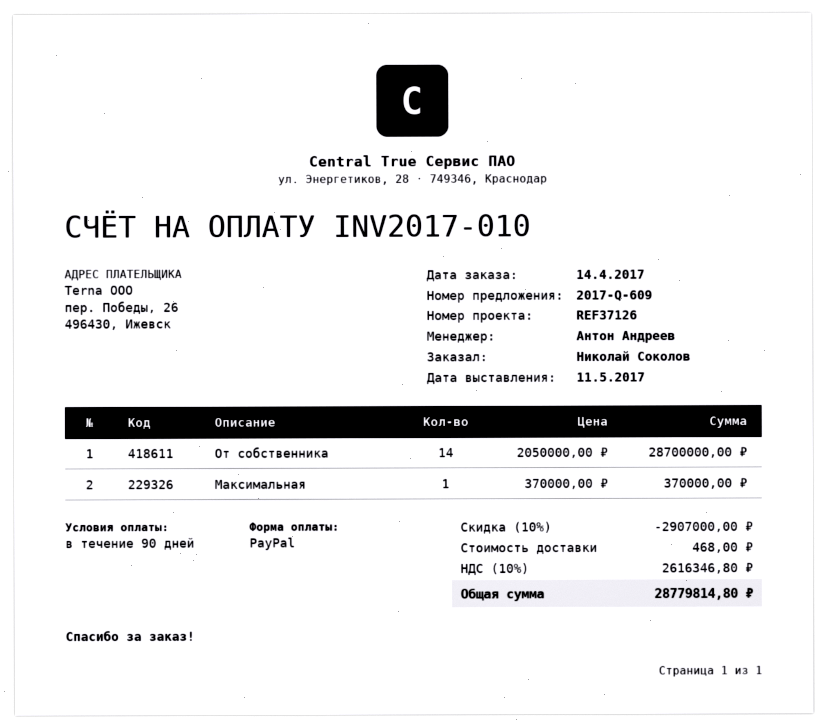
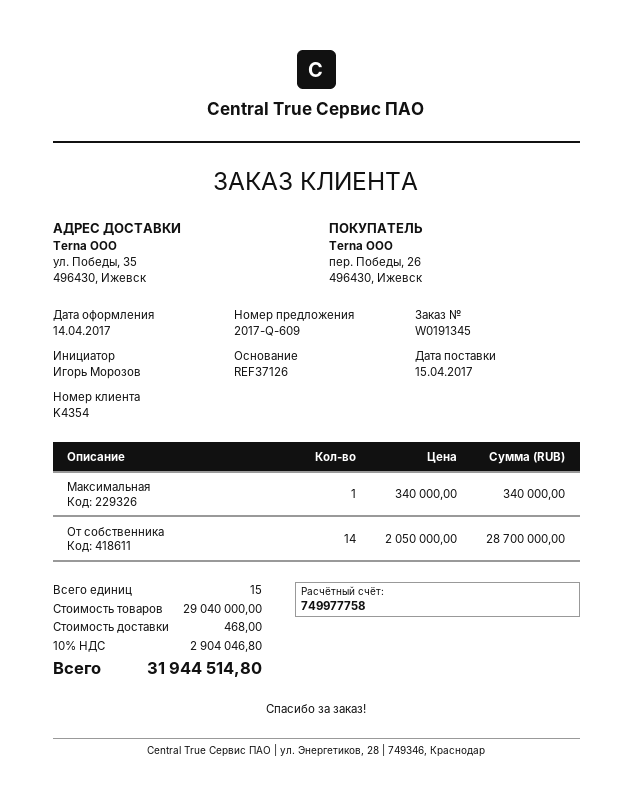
ordered by: Николай Соколов -> Игорь Морозов
Максимальная: 1 x 370000.00 = 370000.00 -> 1 x 340000.00 = 340000.00
discount: 10% = 2907000.00 -> none
tax: 10% = 2616346.80 -> 10% = 2904046.80
total: 28779814.80 -> 31944514.80

